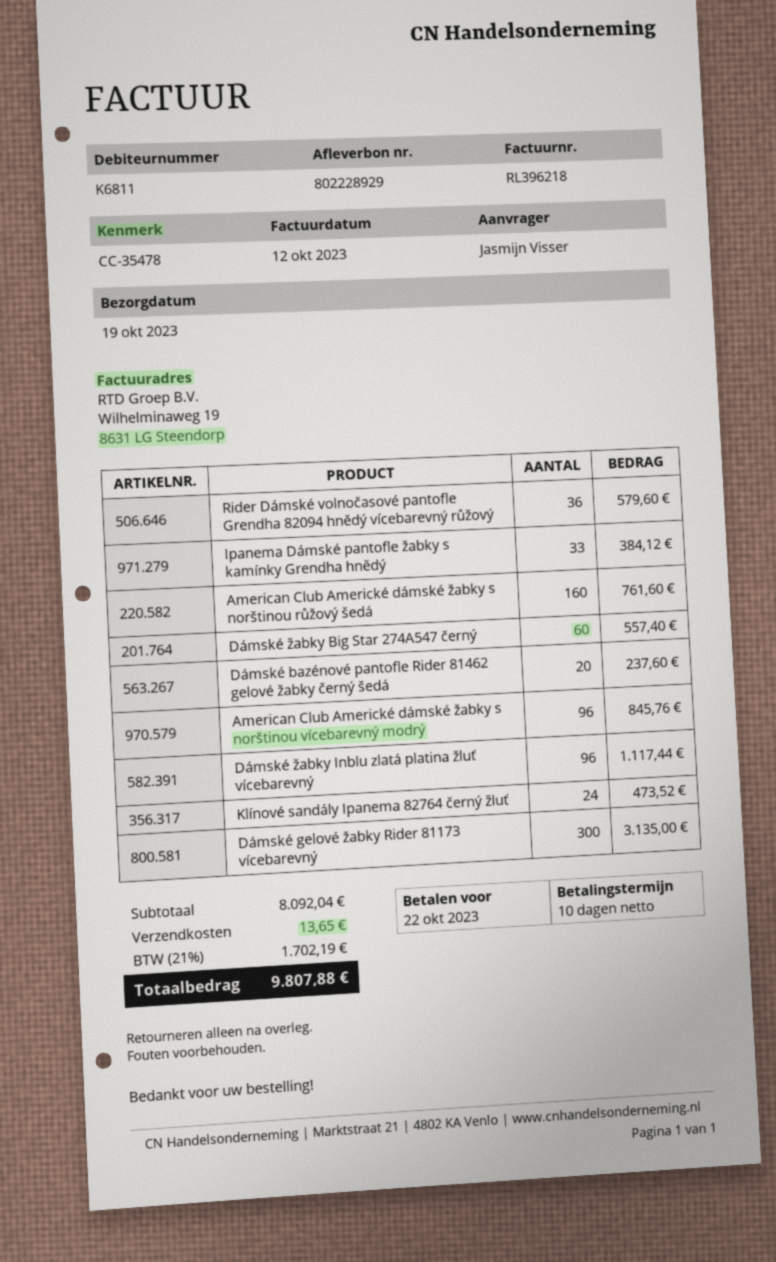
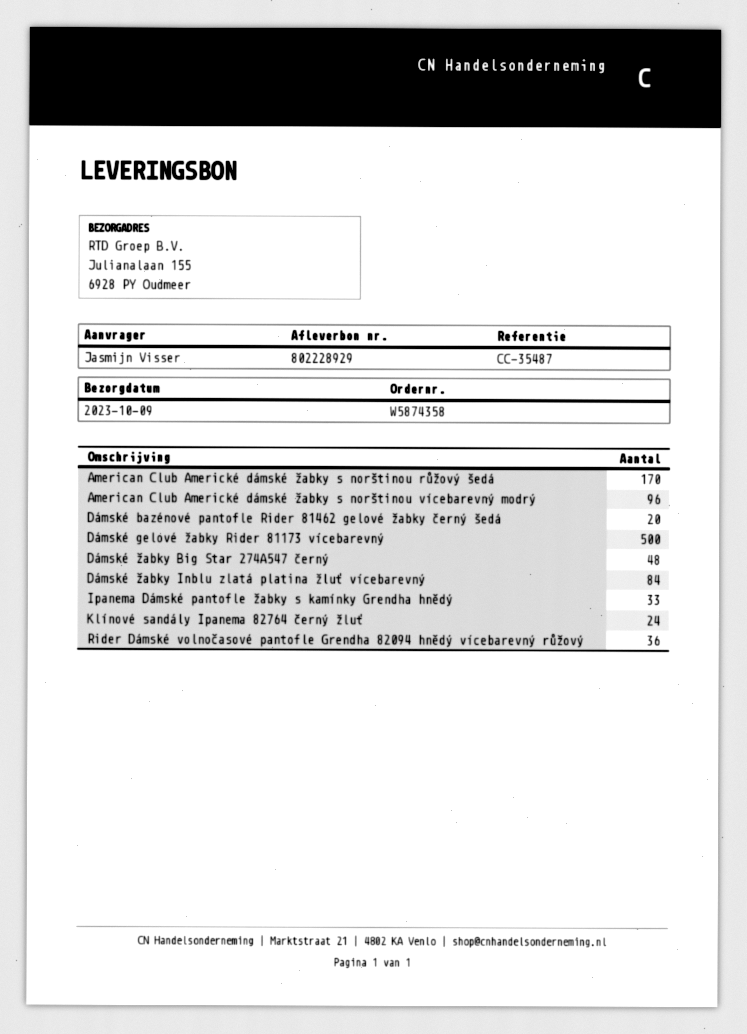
delivery date: 2023-10-19 -> 2023-10-09
reference: CC-35478 -> CC-35487
American Club Americké dámské žabky s norštinou růžový šedá: 160 -> 170
Dámské žabky Big Star 274A547 černý: 60 -> 48
Dámské žabky Inblu zlatá platina žluť vícebarevný: 96 -> 84
Dámské gelové žabky Rider 81173 vícebarevný: 300 -> 500

